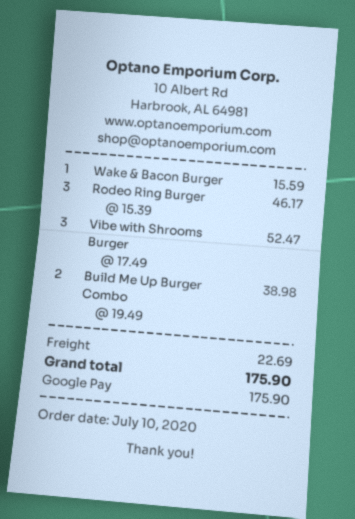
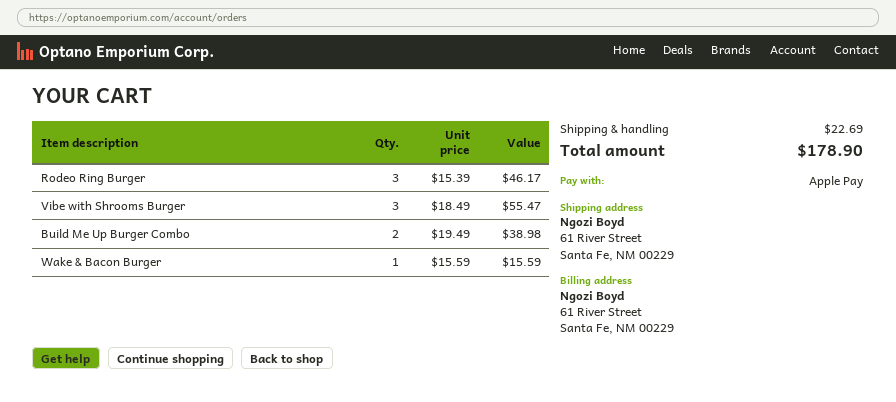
payment method: Google Pay -> Apple Pay
Vibe with Shrooms Burger: 3 x 17.49 = 52.47 -> 3 x 18.49 = 55.47
total: 175.90 -> 178.90

